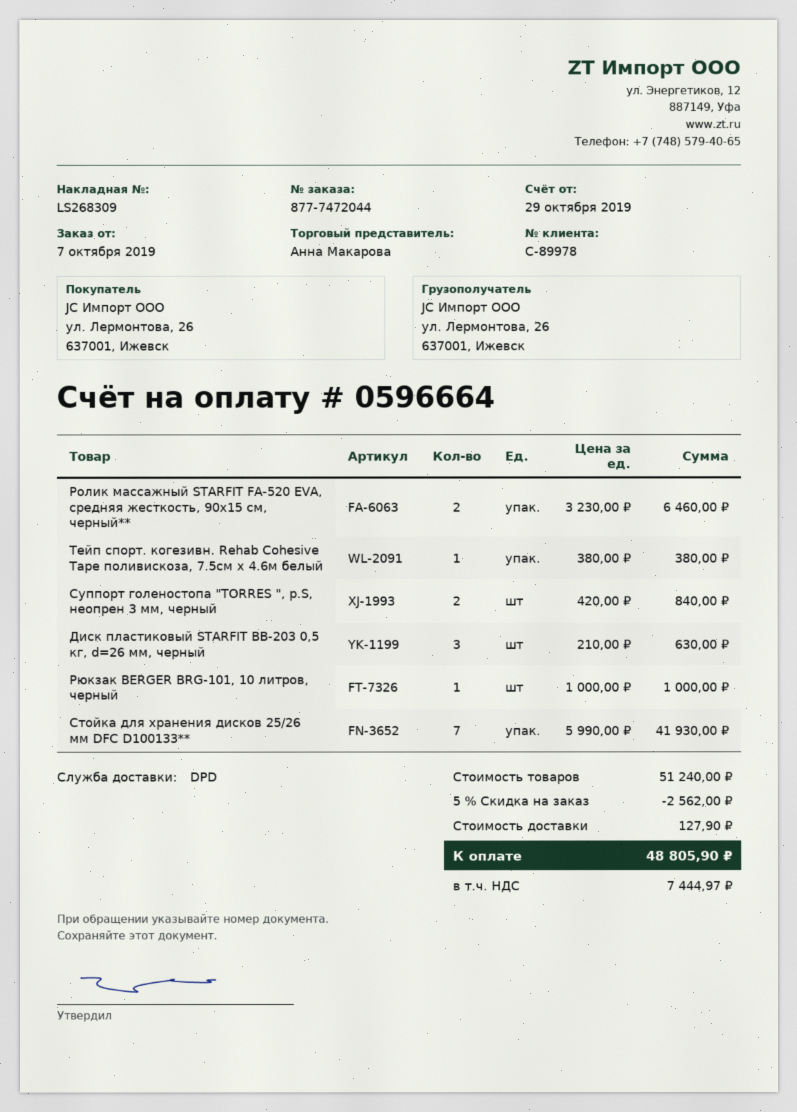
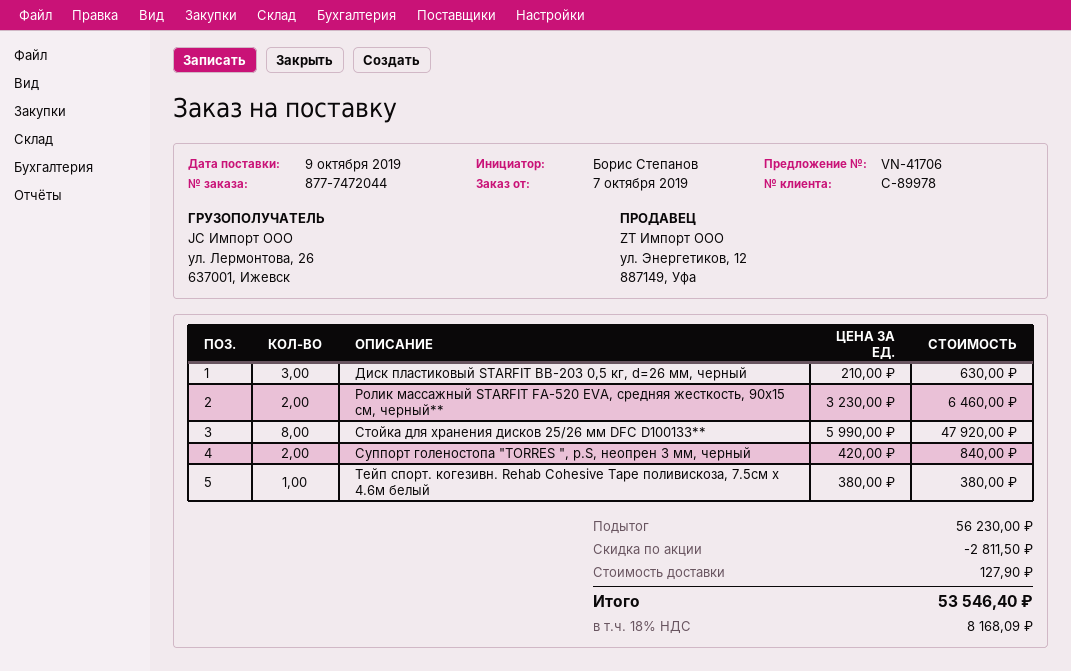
Рюкзак BERGER BRG-101, 10 литров, черный: 1 x 1000.00 = 1000.00 -> none
Стойка для хранения дисков 25/26 мм DFC D100133**: 7 x 5990.00 = 41930.00 -> 8 x 5990.00 = 47920.00
subtotal: 51240.00 -> 56230.00
discount: 2562.00 -> 2811.50
tax: 7444.97 -> 8168.09
total: 48805.90 -> 53546.40

